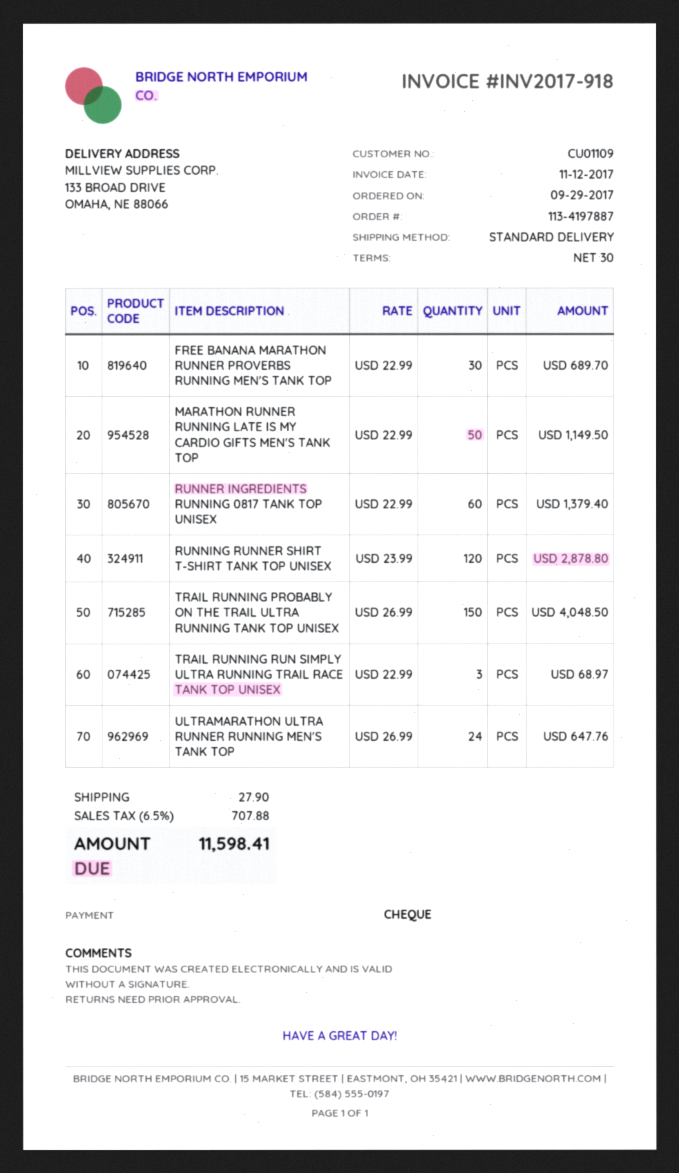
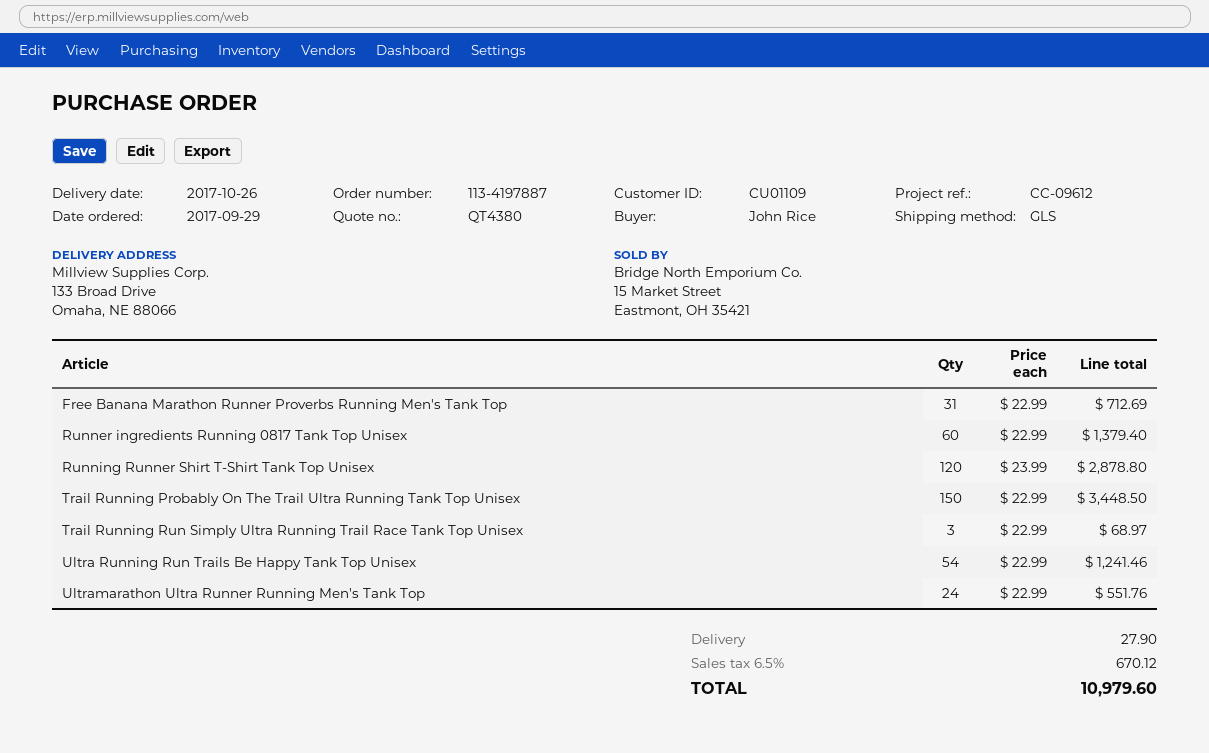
shipping method: standard -> GLS
FREE BANANA MARATHON RUNNER PROVERBS RUNNING MEN'S TANK TOP: 30 x 22.99 = 689.70 -> 31 x 22.99 = 712.69
MARATHON RUNNER RUNNING LATE IS MY CARDIO GIFTS MEN'S TANK TOP: 50 x 22.99 = 1149.50 -> none
TRAIL RUNNING PROBABLY ON THE TRAIL ULTRA RUNNING TANK TOP UNISEX: 150 x 26.99 = 4048.50 -> 150 x 22.99 = 3448.50
ULTRAMARATHON ULTRA RUNNER RUNNING MEN'S TANK TOP: 24 x 26.99 = 647.76 -> 24 x 22.99 = 551.76
Ultra Running Run Trails Be Happy Tank Top Unisex: none -> 54 x 22.99 = 1241.46
tax: 6.5% = 707.88 -> 6.5% = 670.12
total: 11598.41 -> 10979.60

